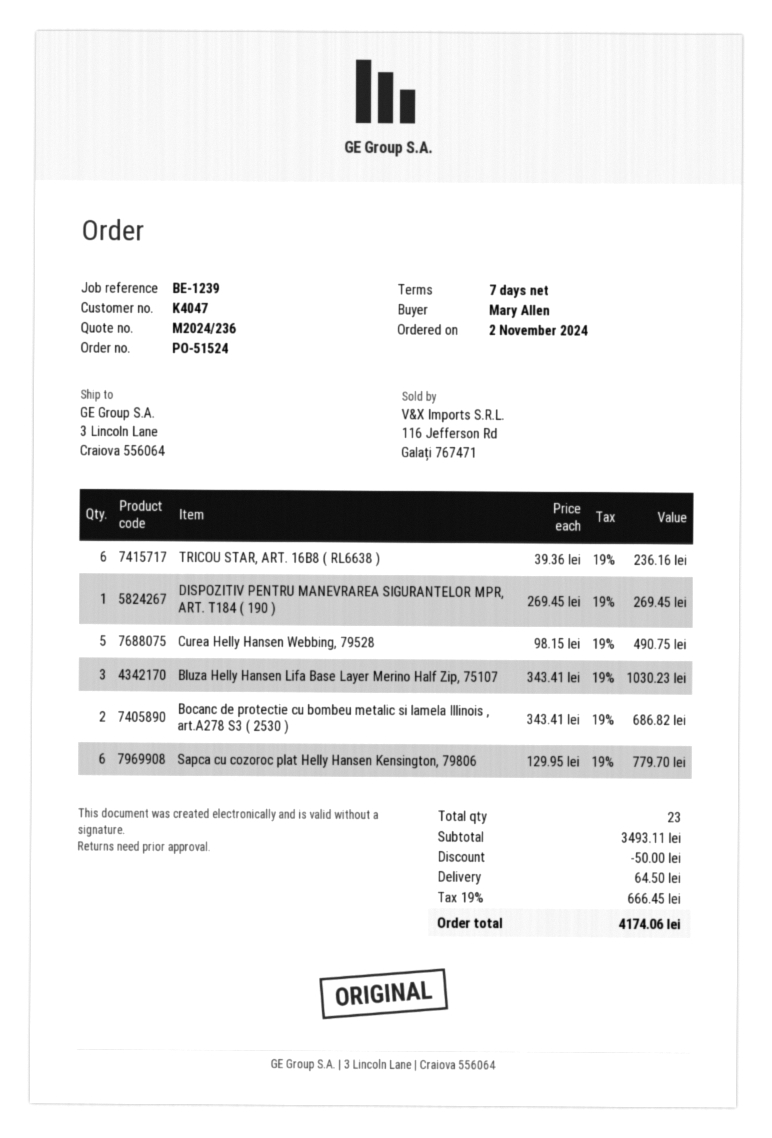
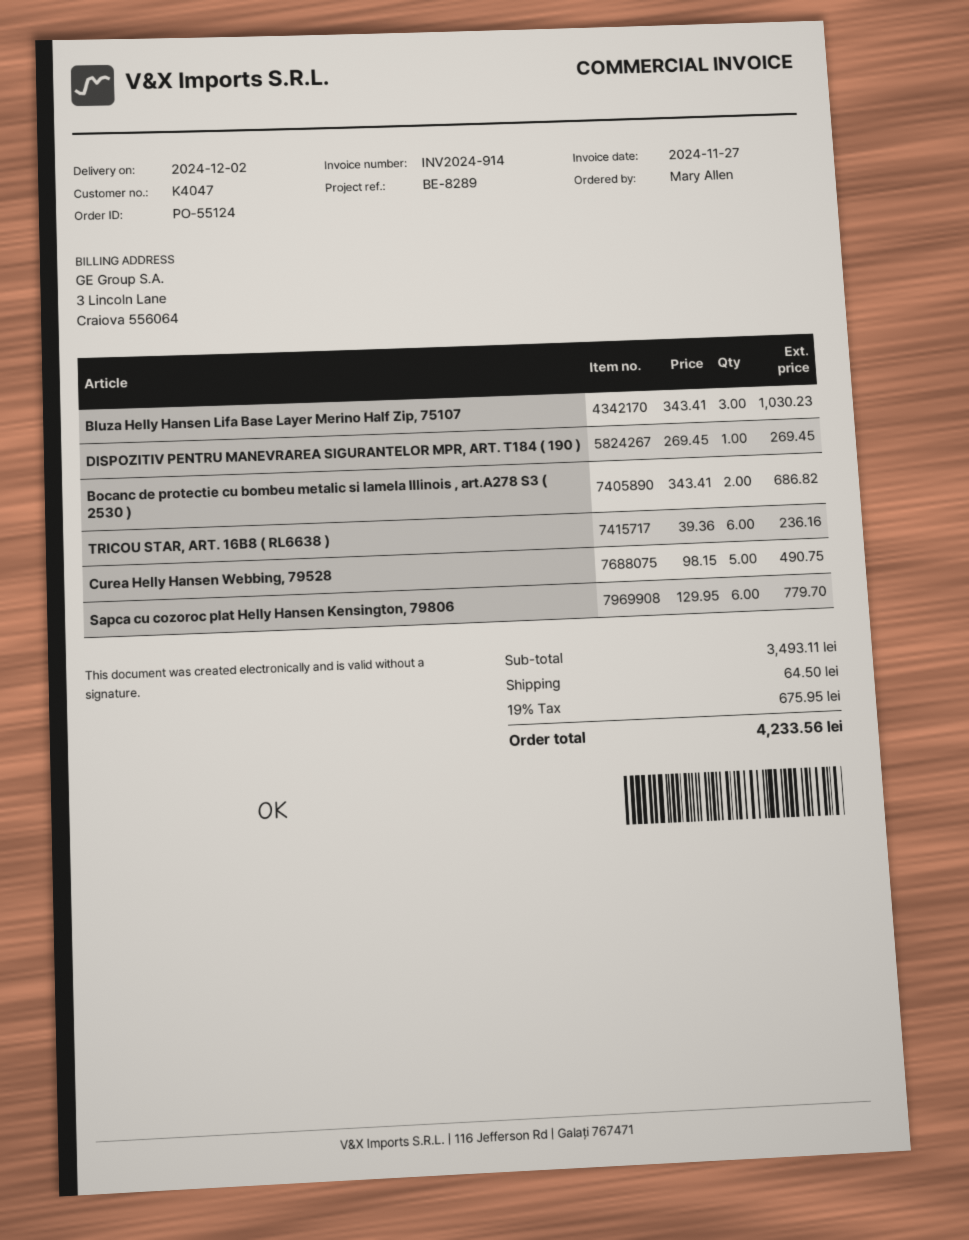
order number: PO-51524 -> PO-55124
reference: BE-1239 -> BE-8289
discount: 50.00 -> none
tax: 19% = 666.45 -> 19% = 675.95
total: 4174.06 -> 4233.56

